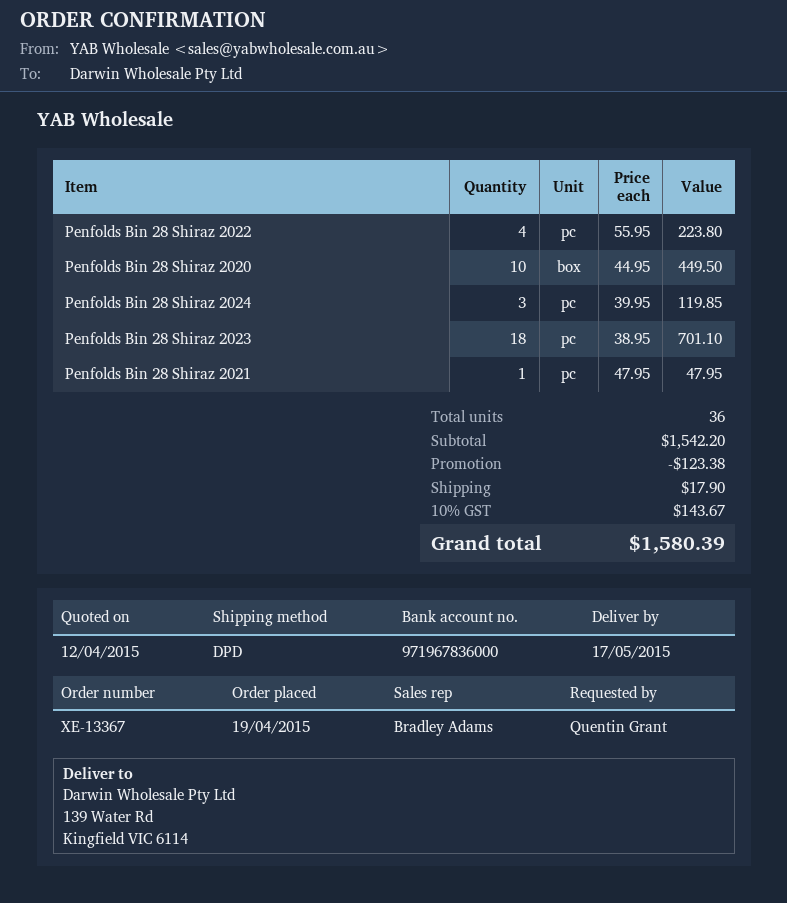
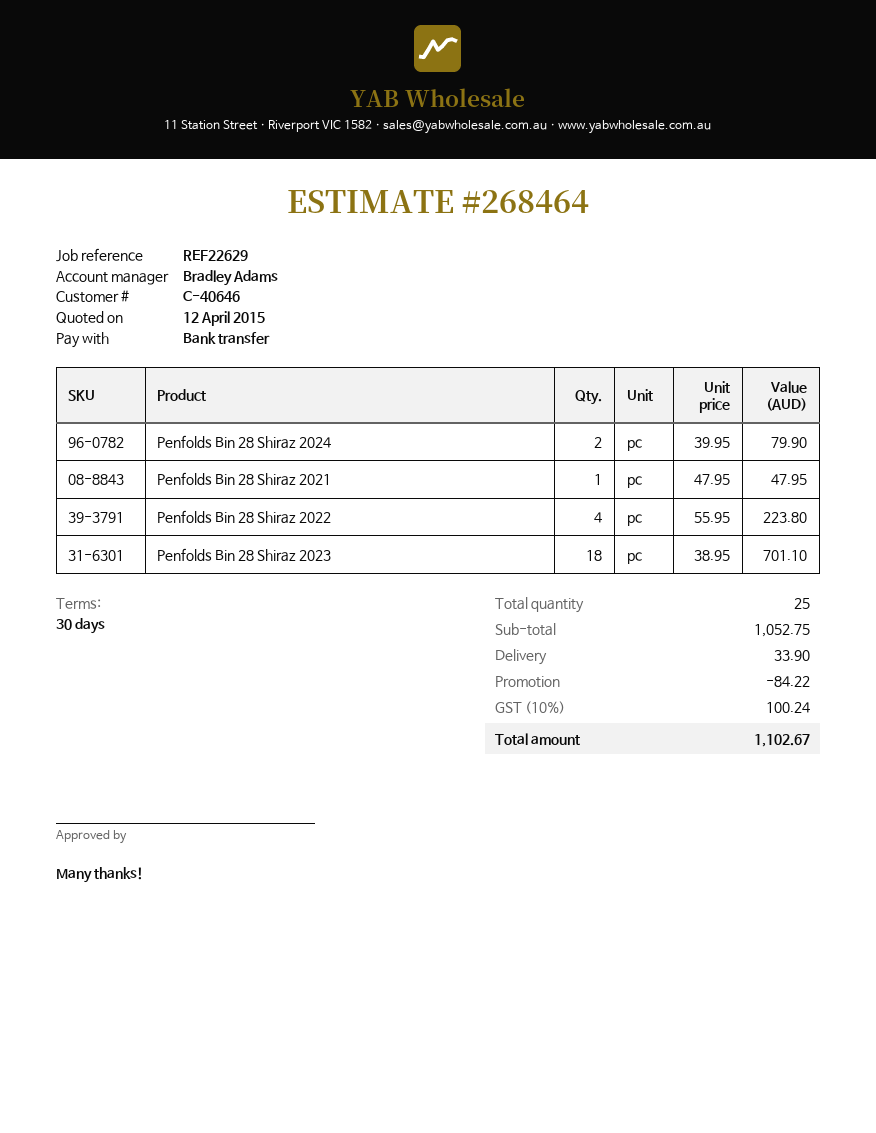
Penfolds Bin 28 Shiraz 2020: 10 x 44.95 = 449.50 -> none
Penfolds Bin 28 Shiraz 2024: 3 x 39.95 = 119.85 -> 2 x 39.95 = 79.90
total quantity: 36 -> 25
subtotal: 1542.20 -> 1052.75
discount: 123.38 -> 84.22
shipping: 17.90 -> 33.90
tax: 10% = 143.67 -> 10% = 100.24
total: 1580.39 -> 1102.67

